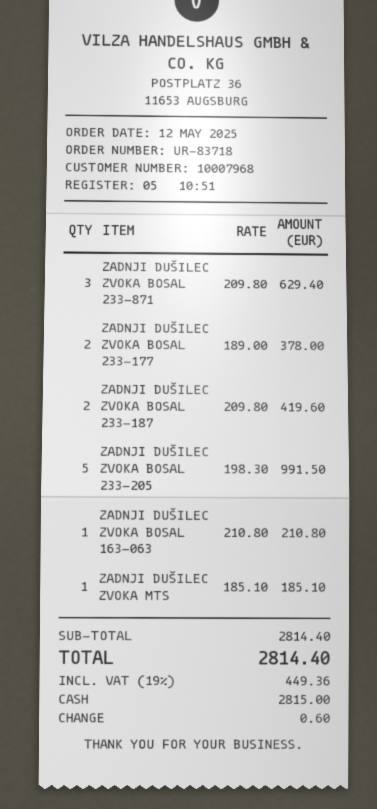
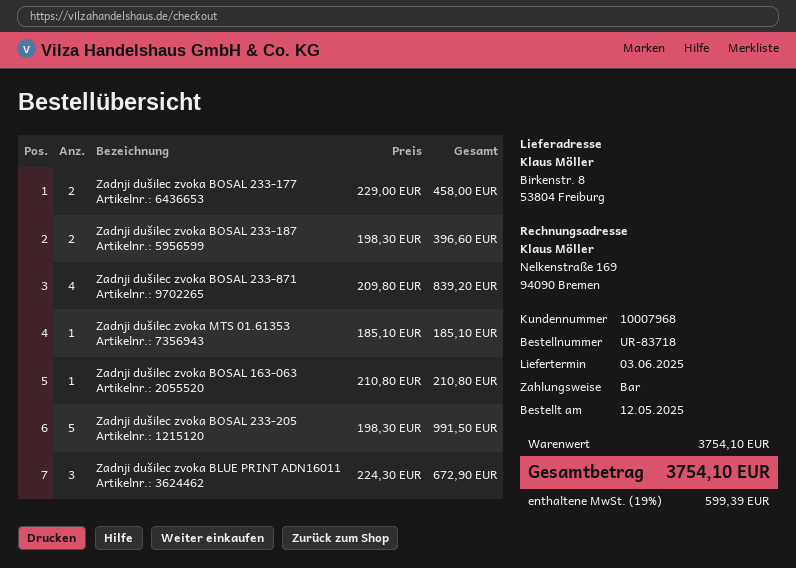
ZADNJI DUŠILEC ZVOKA BOSAL 233-871: 3 x 209.80 = 629.40 -> 4 x 209.80 = 839.20
ZADNJI DUŠILEC ZVOKA BOSAL 233-177: 2 x 189.00 = 378.00 -> 2 x 229.00 = 458.00
ZADNJI DUŠILEC ZVOKA BOSAL 233-187: 2 x 209.80 = 419.60 -> 2 x 198.30 = 396.60
Zadnji dušilec zvoka BLUE PRINT ADN16011: none -> 3 x 224.30 = 672.90
subtotal: 2814.40 -> 3754.10
tax: 19% = 449.36 -> 19% = 599.39
total: 2814.40 -> 3754.10

